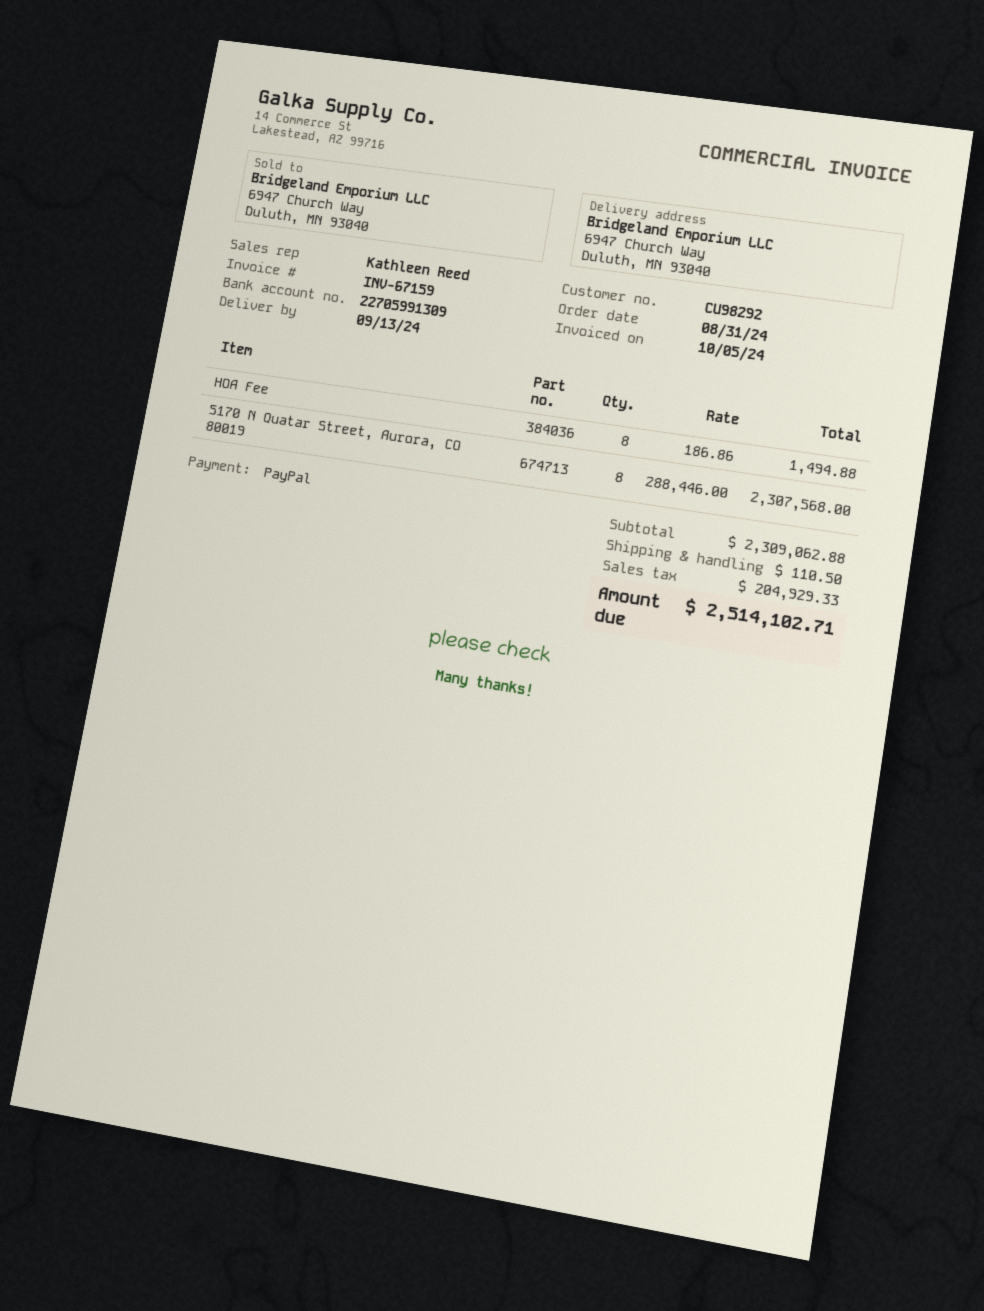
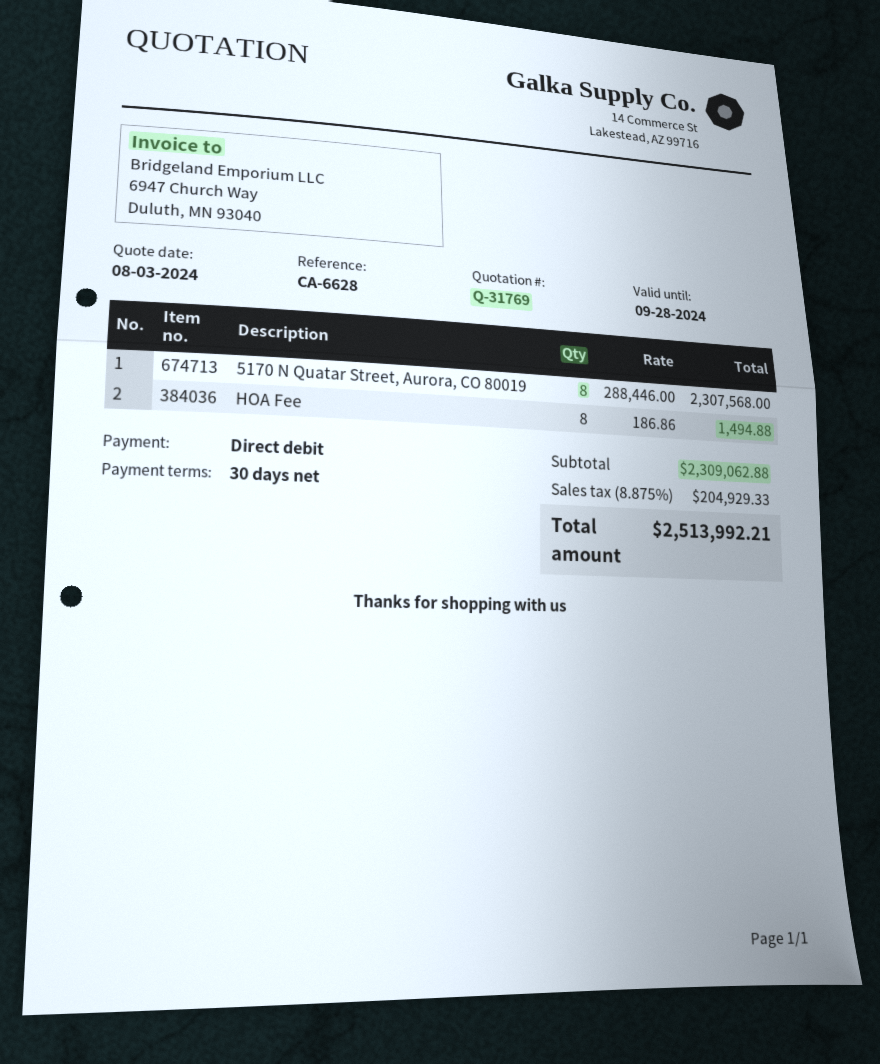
payment method: PayPal -> direct debit
shipping: 110.50 -> none
total: 2514102.71 -> 2513992.21

